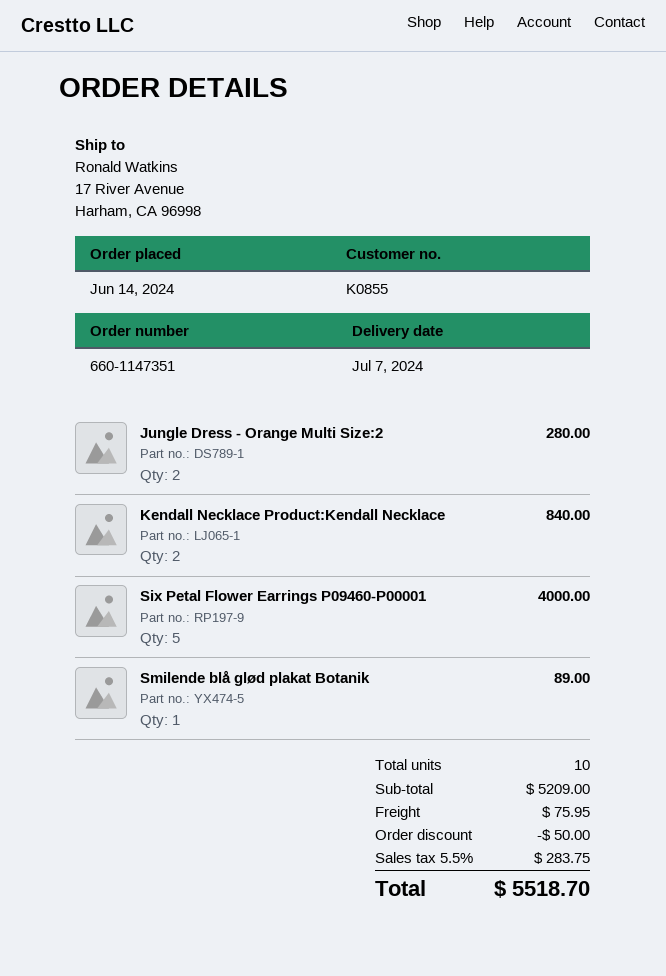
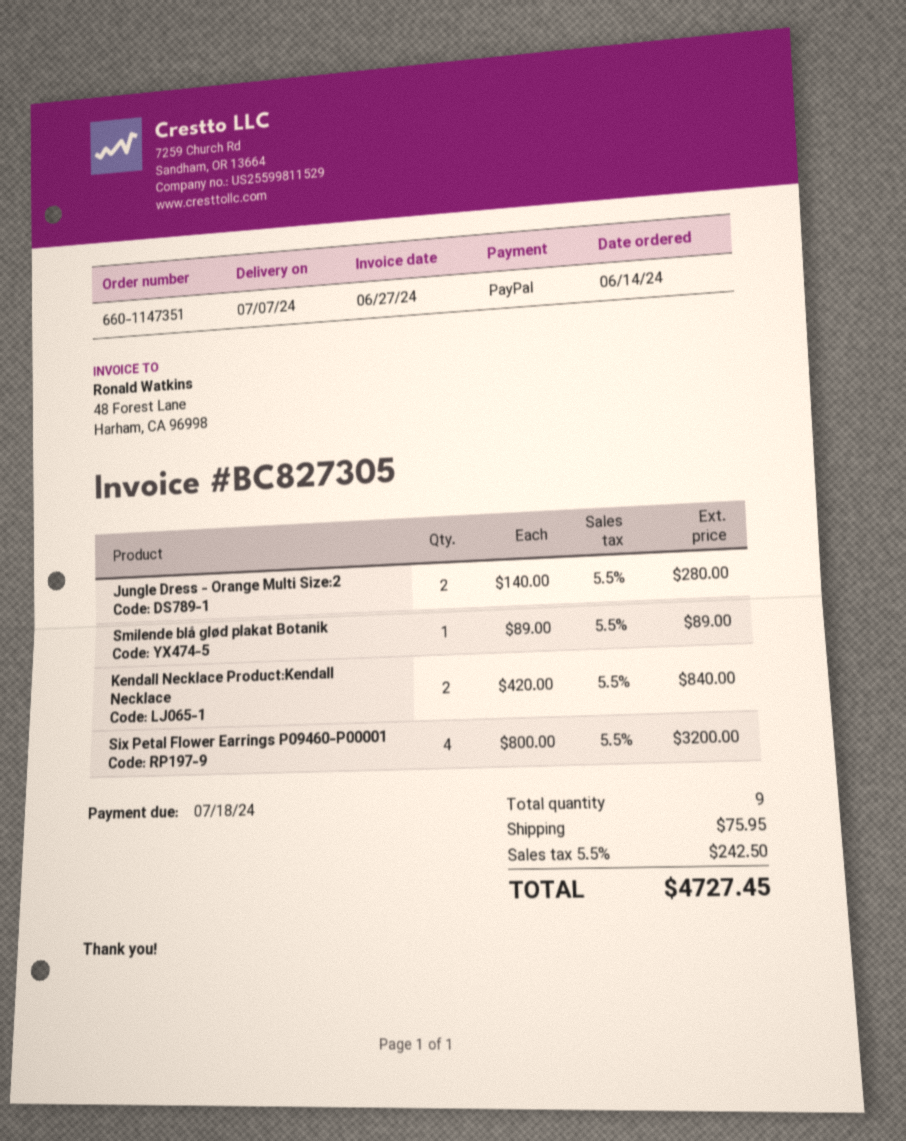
Six Petal Flower Earrings P09460-P00001: 5 for 4000.00 -> 4 for 3200.00
total quantity: 10 -> 9
discount: 50.00 -> none
tax: 5.5% = 283.75 -> 5.5% = 242.50
total: 5518.70 -> 4727.45

